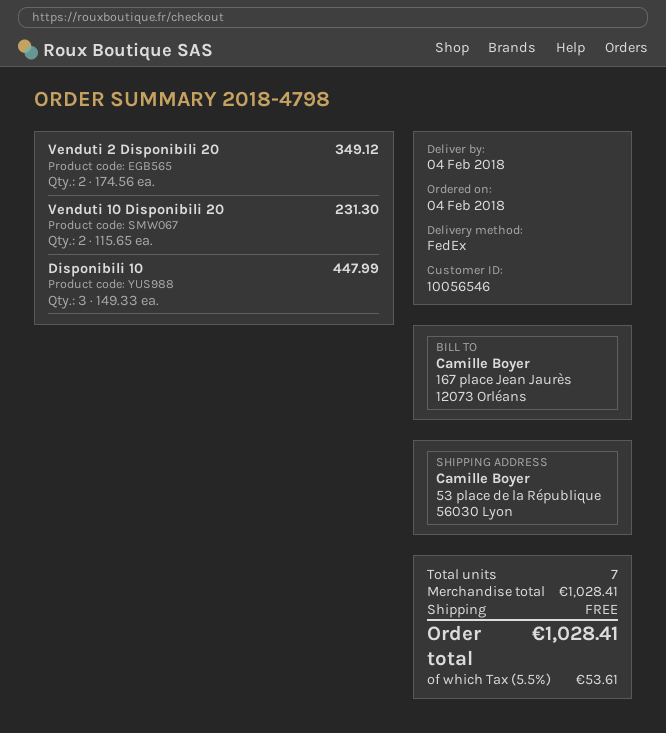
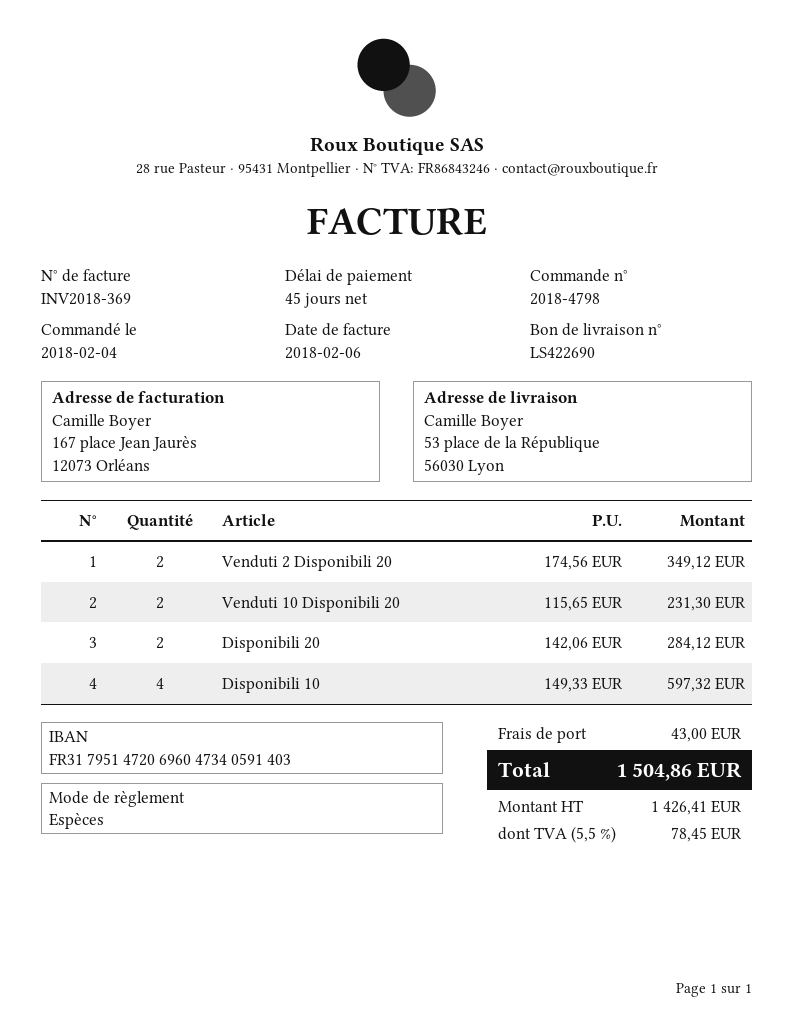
Disponibili 10: 3 x 149.33 = 447.99 -> 4 x 149.33 = 597.32
Disponibili 20: none -> 2 x 142.06 = 284.12
shipping: 0.00 -> 43.00
tax: 5.5% = 53.61 -> 5.5% = 78.45
total: 1028.41 -> 1504.86

